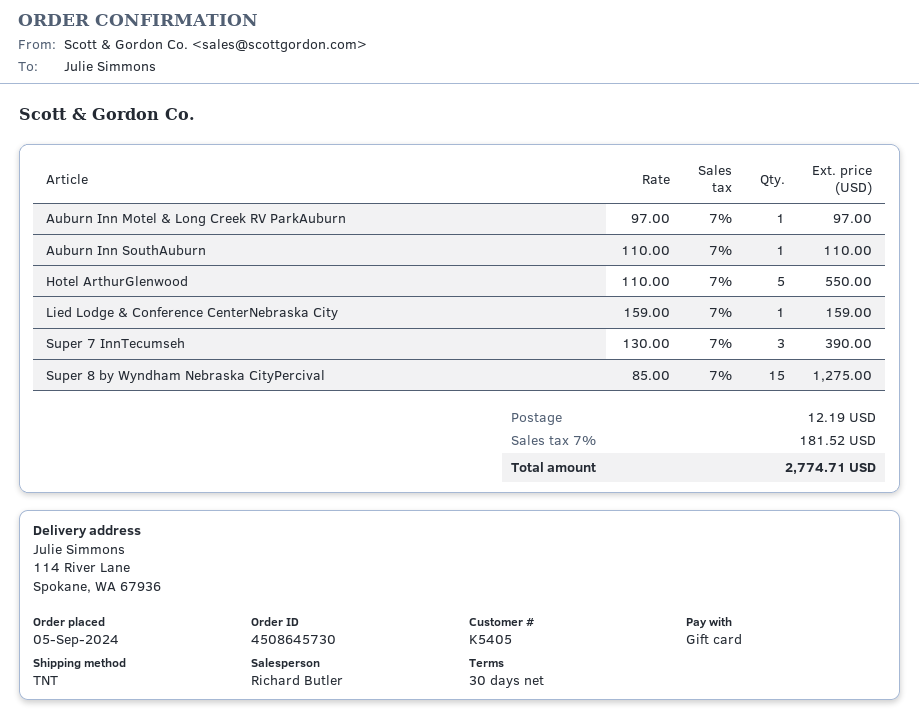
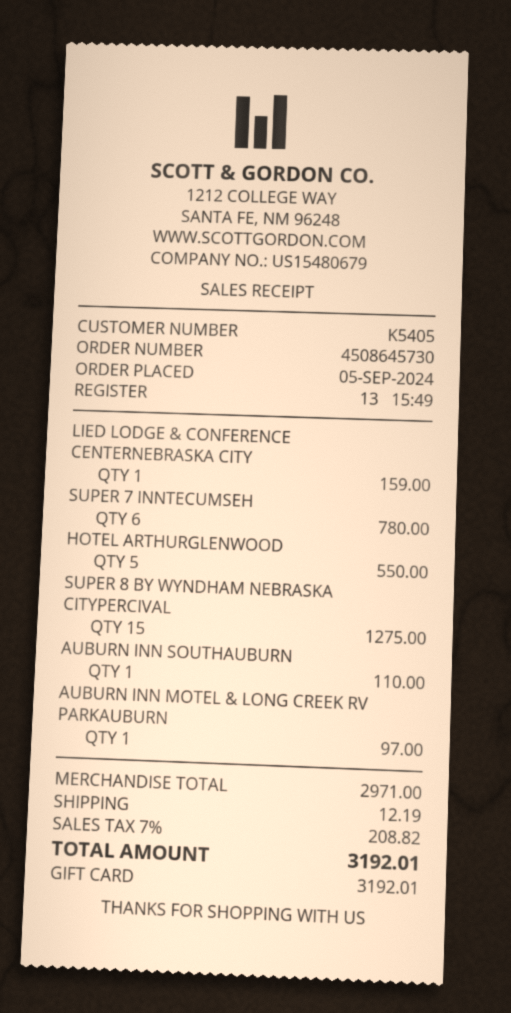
Super 7 InnTecumseh: 3 for 390.00 -> 6 for 780.00
tax: 7% = 181.52 -> 7% = 208.82
total: 2774.71 -> 3192.01

